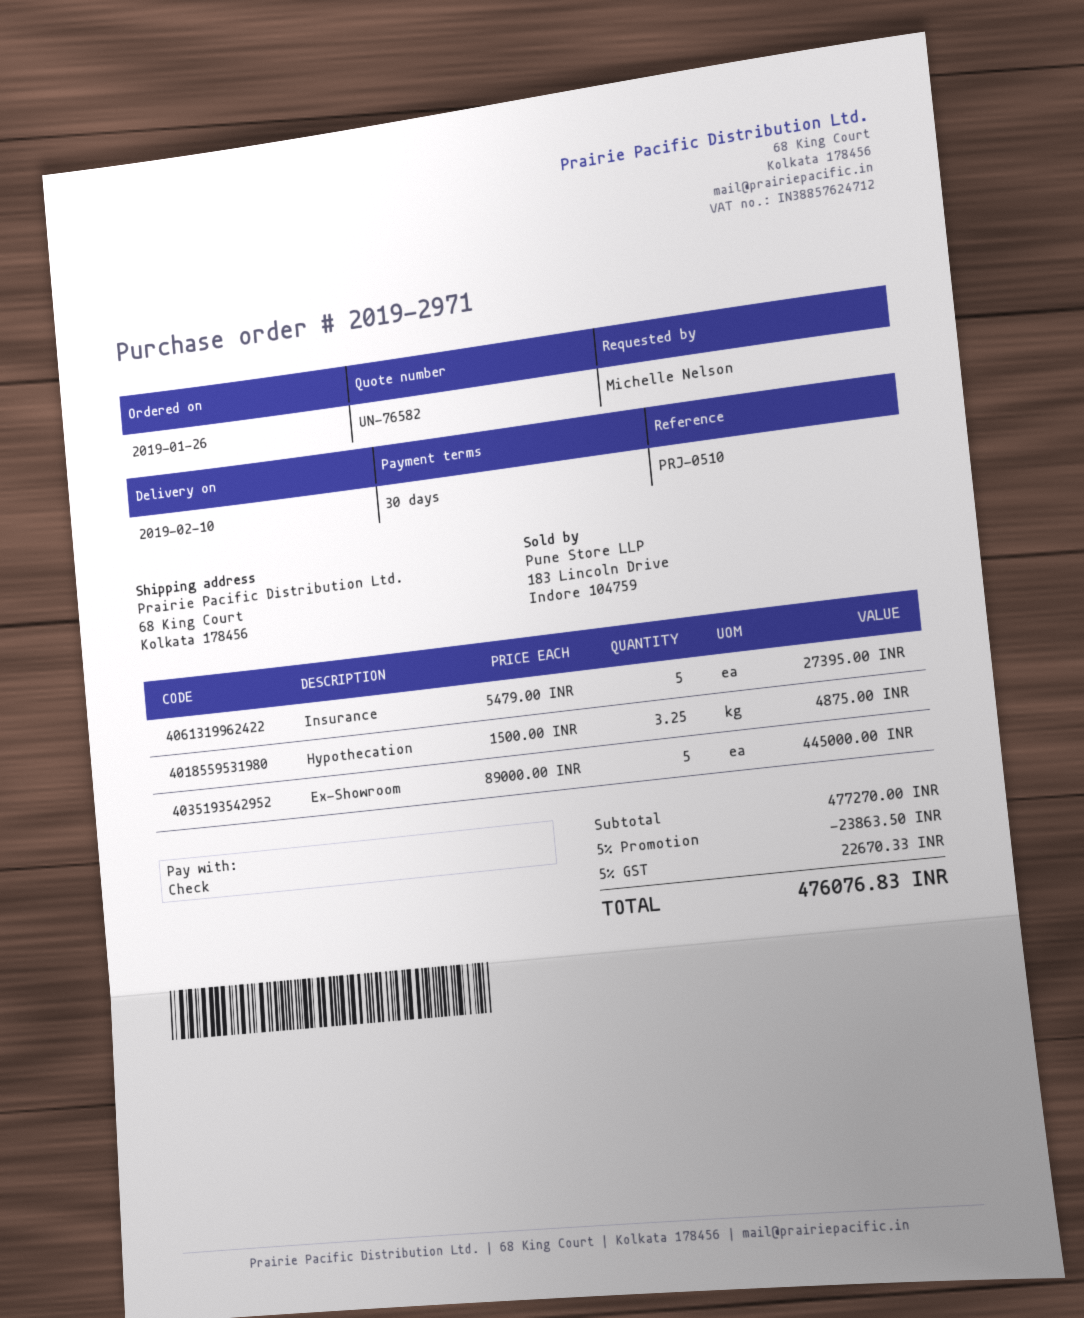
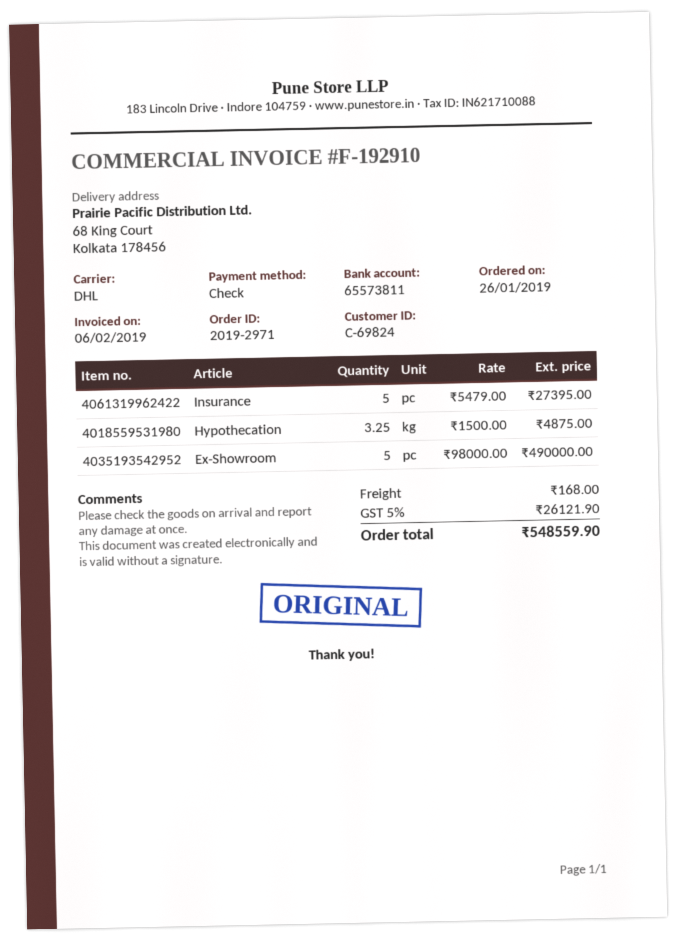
Ex-Showroom: 5 x 89000.00 = 445000.00 -> 5 x 98000.00 = 490000.00
discount: 5% = 23863.50 -> none
shipping: none -> 168.00
tax: 5% = 22670.33 -> 5% = 26121.90
total: 476076.83 -> 548559.90

